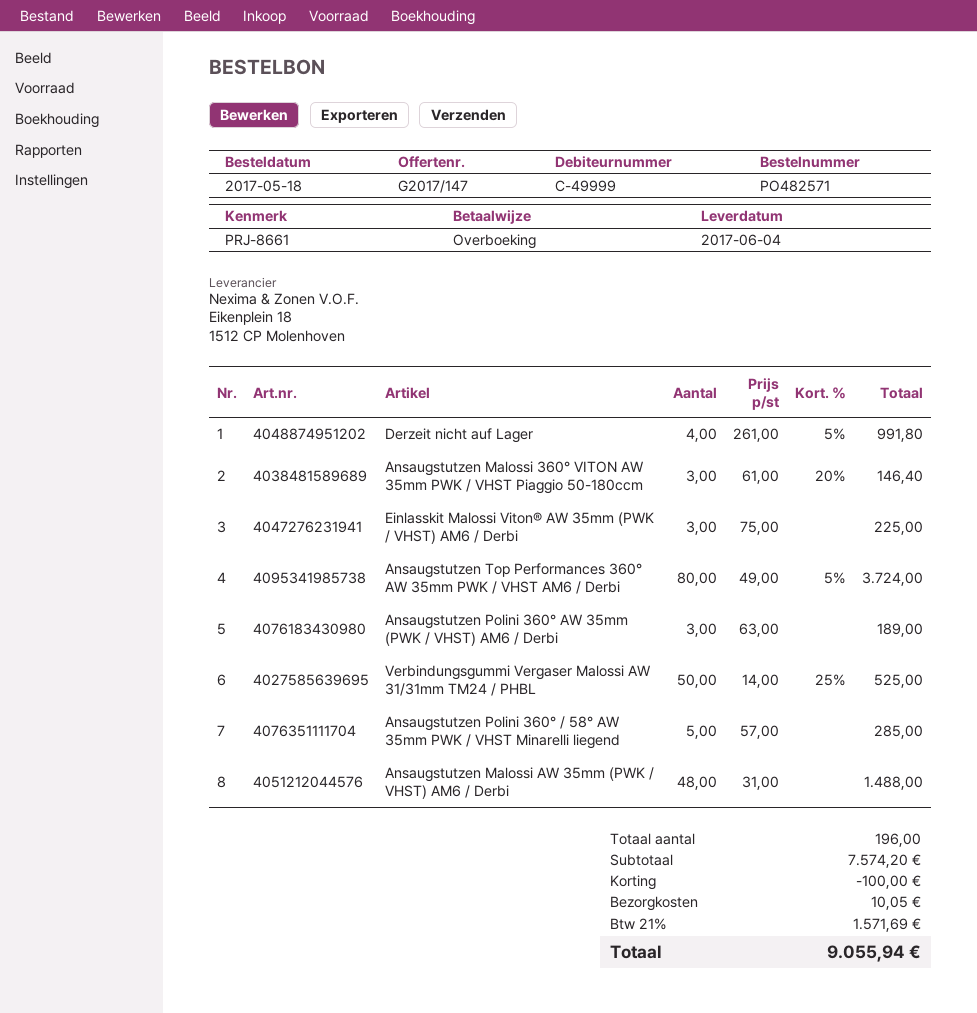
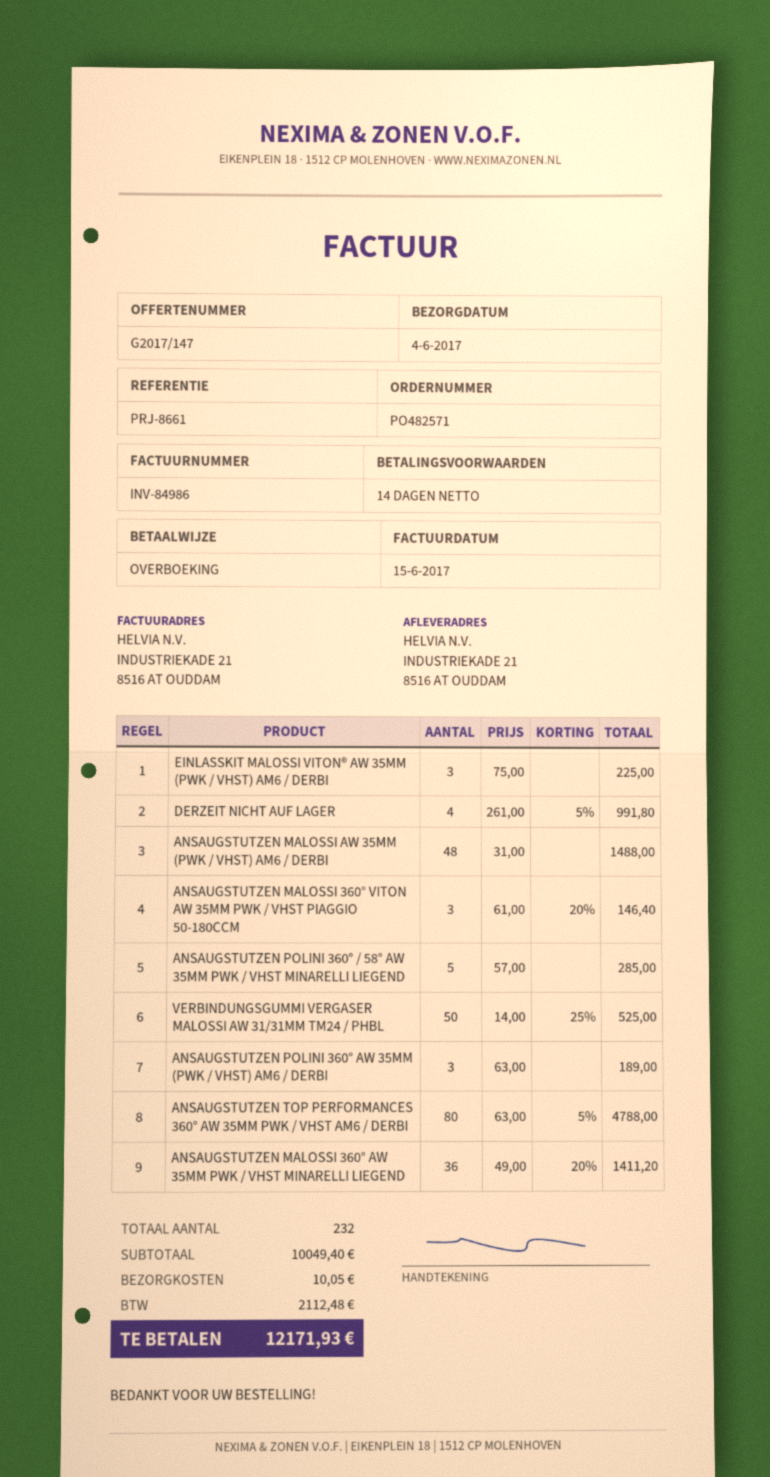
Ansaugstutzen Top Performances 360° AW 35mm PWK / VHST AM6 / Derbi: 80 x 49.00 - 5% = 3724.00 -> 80 x 63.00 - 5% = 4788.00
ANSAUGSTUTZEN MALOSSI 360° AW 35MM PWK / VHST MINARELLI LIEGEND: none -> 36 x 49.00 - 20% = 1411.20
total quantity: 196 -> 232
subtotal: 7574.20 -> 10049.40
discount: 100.00 -> none
tax: 1571.69 -> 2112.48
total: 9055.94 -> 12171.93

